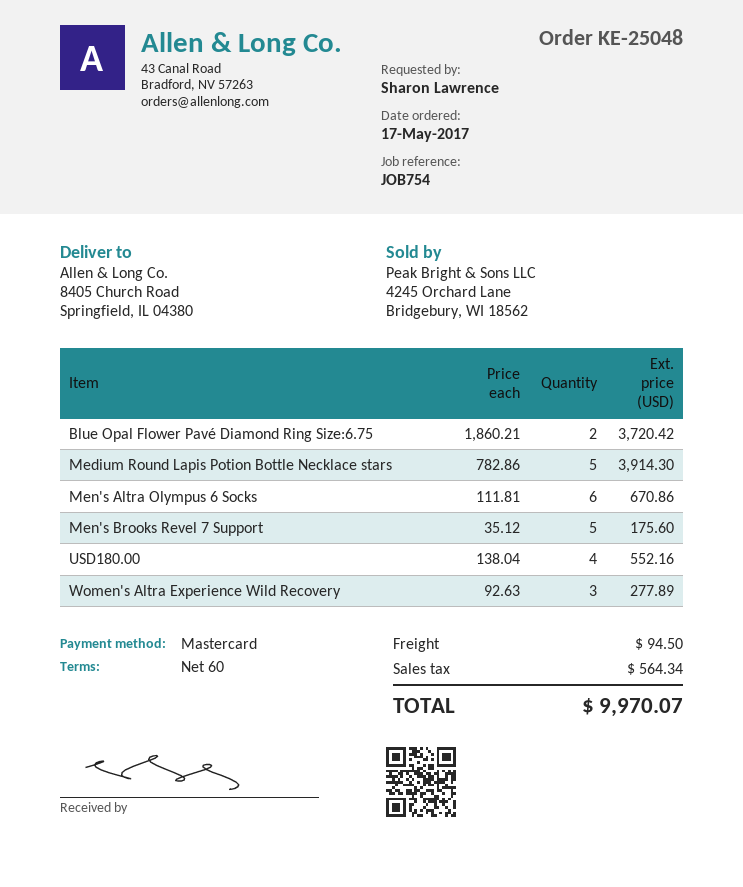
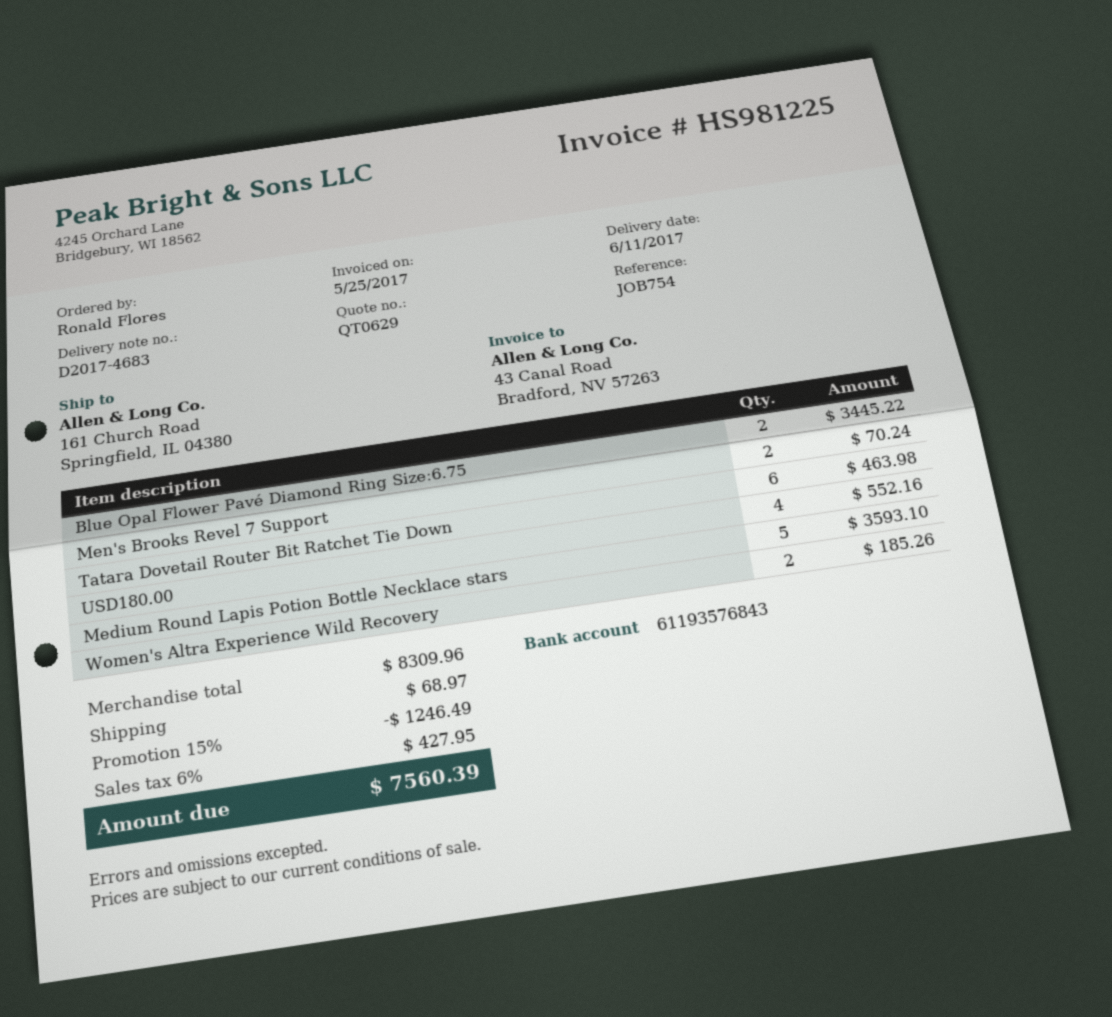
ordered by: Sharon Lawrence -> Ronald Flores
ship to: 8405 Church Road, Springfield, IL 04380 -> 161 Church Road, Springfield, IL 04380
Blue Opal Flower Pavé Diamond Ring Size:6.75: 2 for 3720.42 -> 2 for 3445.22
Medium Round Lapis Potion Bottle Necklace stars: 5 for 3914.30 -> 5 for 3593.10
Men's Altra Olympus 6 Socks: 6 for 670.86 -> none
Men's Brooks Revel 7 Support: 5 for 175.60 -> 2 for 70.24
Women's Altra Experience Wild Recovery: 3 for 277.89 -> 2 for 185.26
Tatara Dovetail Router Bit Ratchet Tie Down: none -> 6 for 463.98
discount: none -> 15% = 1246.49
shipping: 94.50 -> 68.97
tax: 564.34 -> 427.95
total: 9970.07 -> 7560.39

